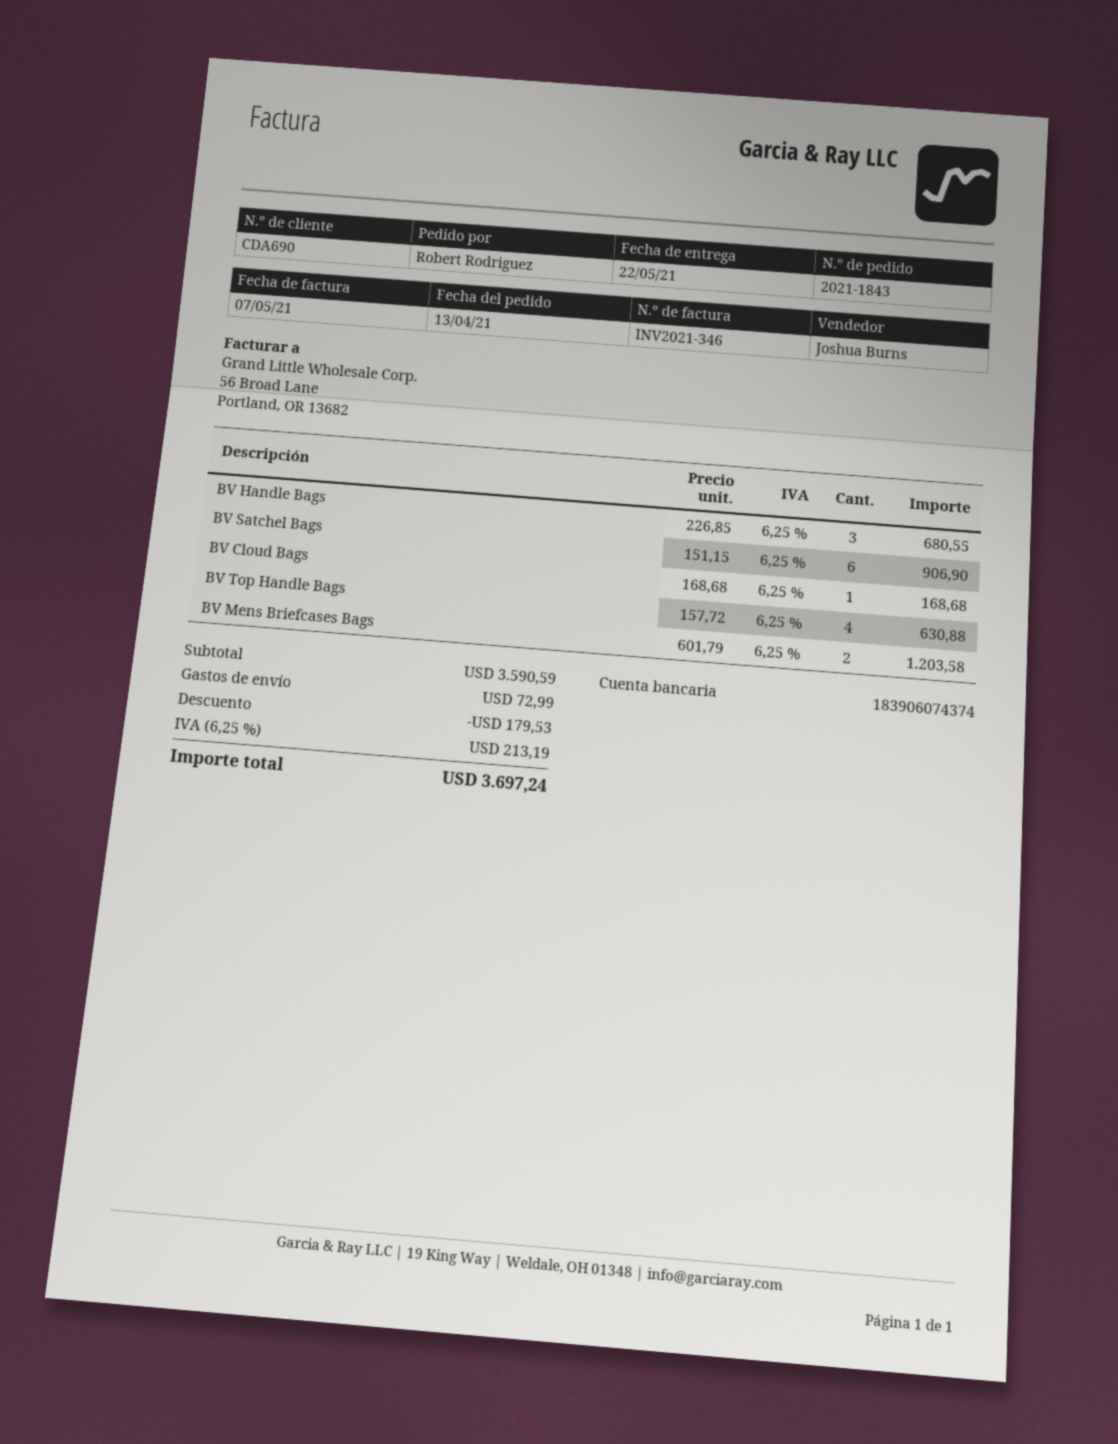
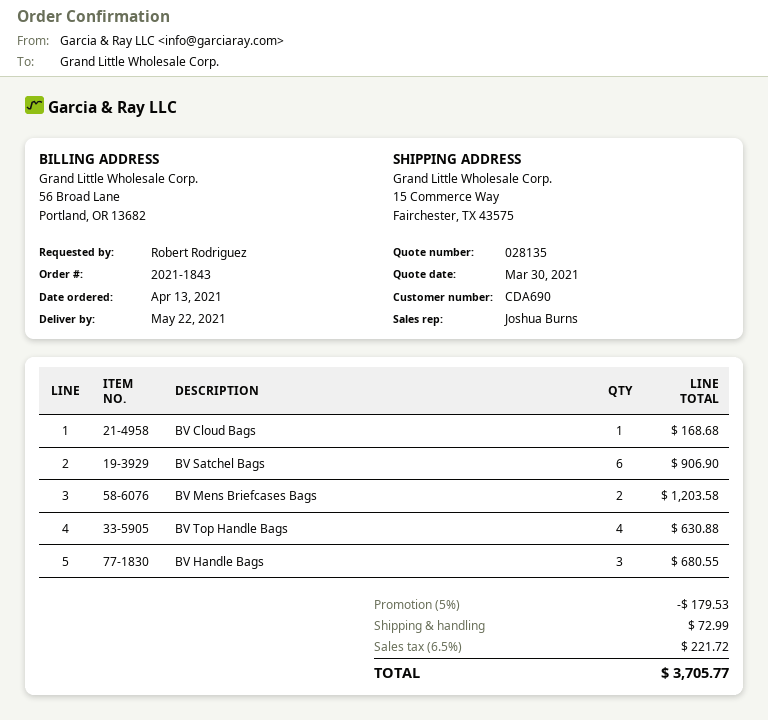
tax: 6.25% = 213.19 -> 6.5% = 221.72
total: 3697.24 -> 3705.77

